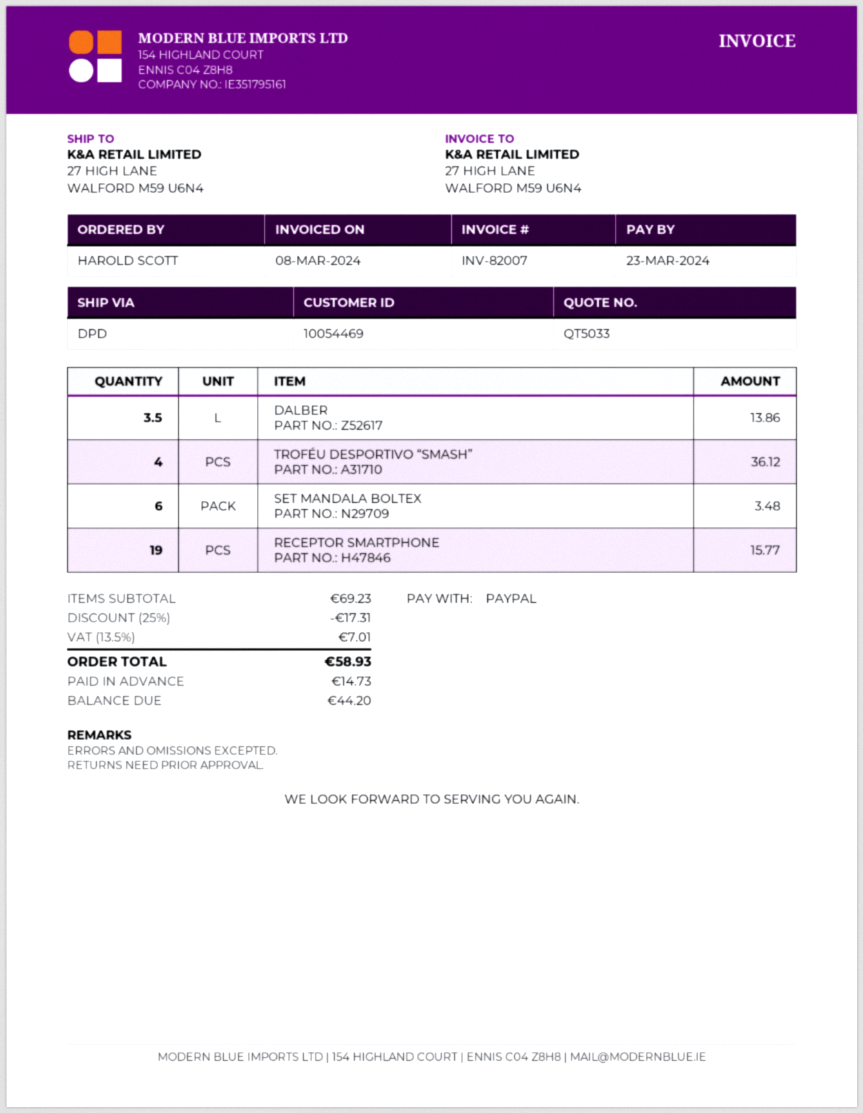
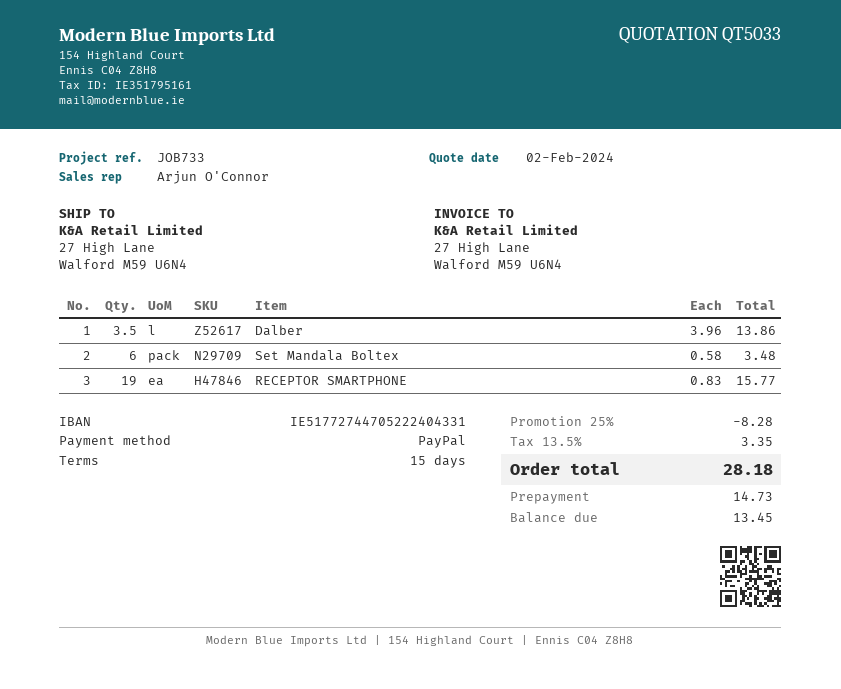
TROFÉU DESPORTIVO “SMASH”: 4 for 36.12 -> none
discount: 25% = 17.31 -> 25% = 8.28
tax: 13.5% = 7.01 -> 13.5% = 3.35
total: 58.93 -> 28.18
balance: 44.20 -> 13.45

